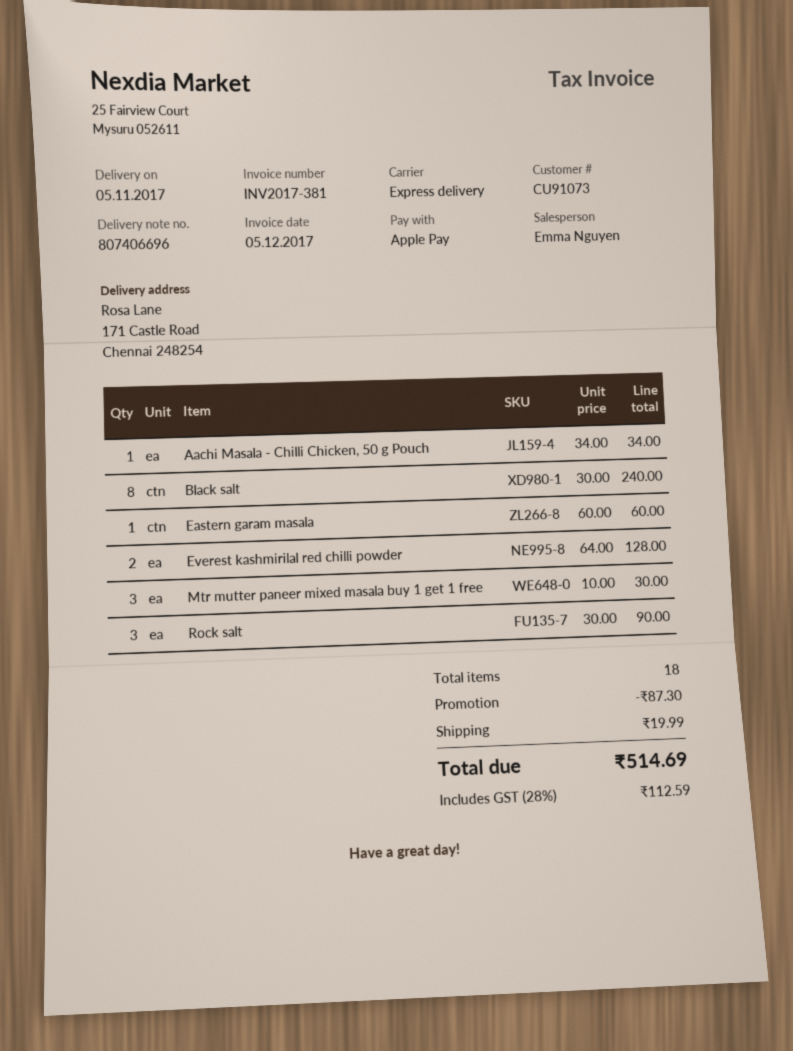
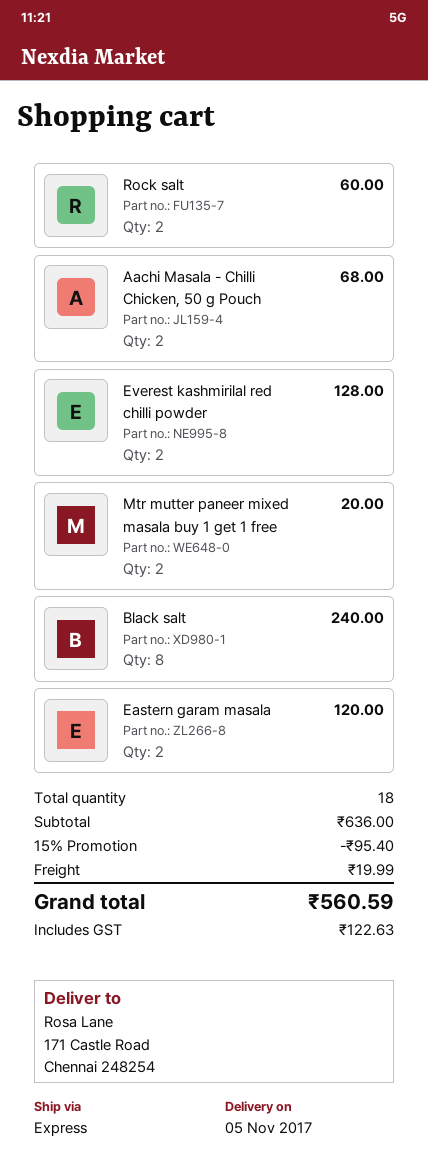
Aachi Masala - Chilli Chicken, 50 g Pouch: 1 for 34.00 -> 2 for 68.00
Eastern garam masala: 1 for 60.00 -> 2 for 120.00
Mtr mutter paneer mixed masala buy 1 get 1 free: 3 for 30.00 -> 2 for 20.00
Rock salt: 3 for 90.00 -> 2 for 60.00
discount: 87.30 -> 95.40
tax: 112.59 -> 122.63
total: 514.69 -> 560.59

